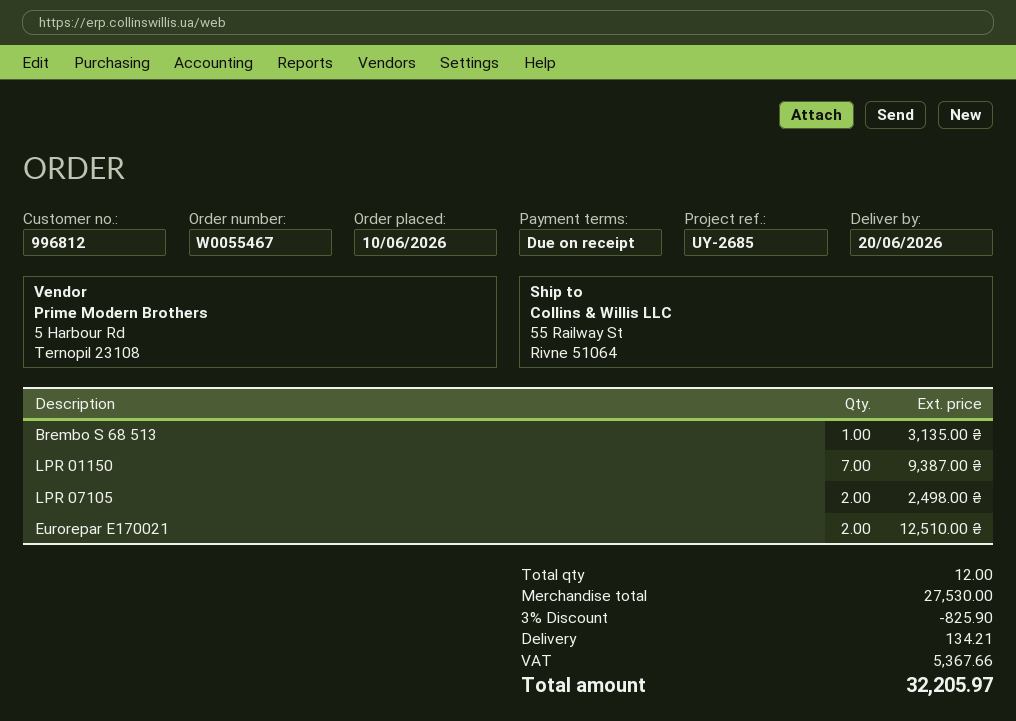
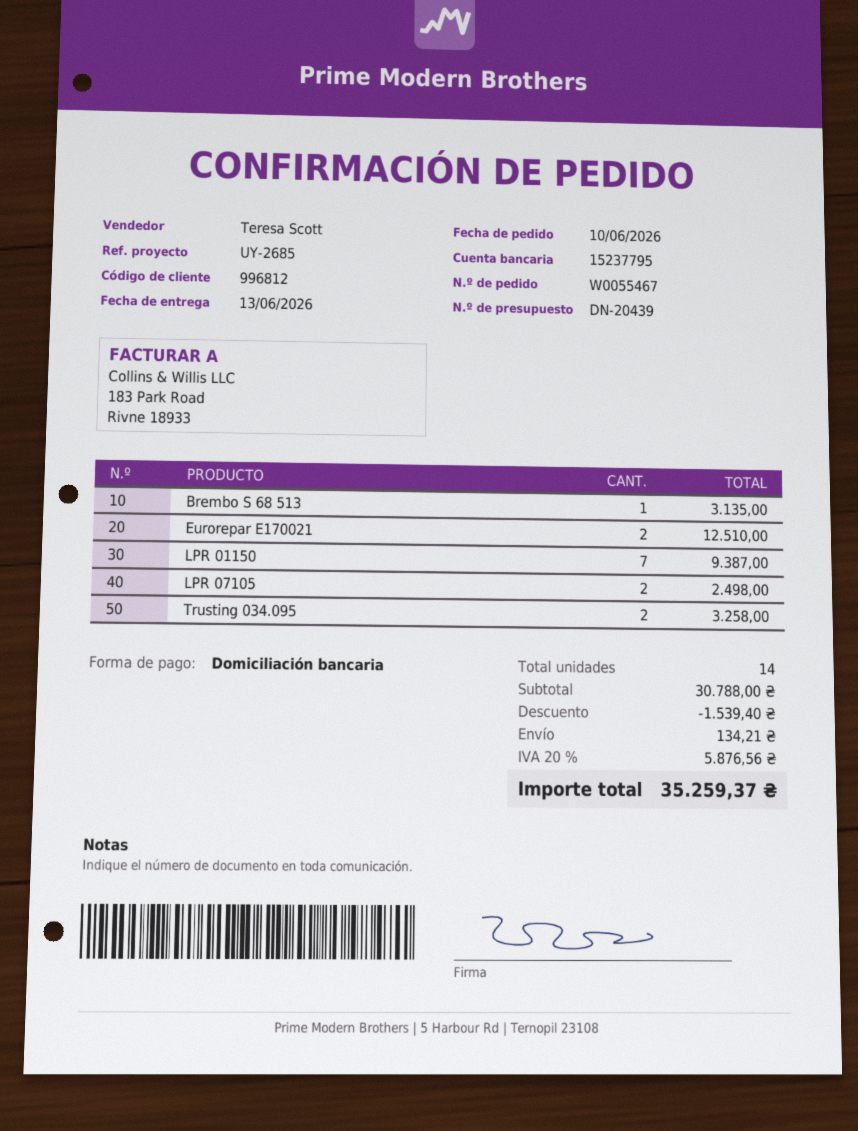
delivery date: 2026-06-20 -> 2026-06-13
Trusting 034.095: none -> 2 for 3258.00
total quantity: 12 -> 14
subtotal: 27530.00 -> 30788.00
discount: 825.90 -> 1539.40
tax: 5367.66 -> 5876.56
total: 32205.97 -> 35259.37

